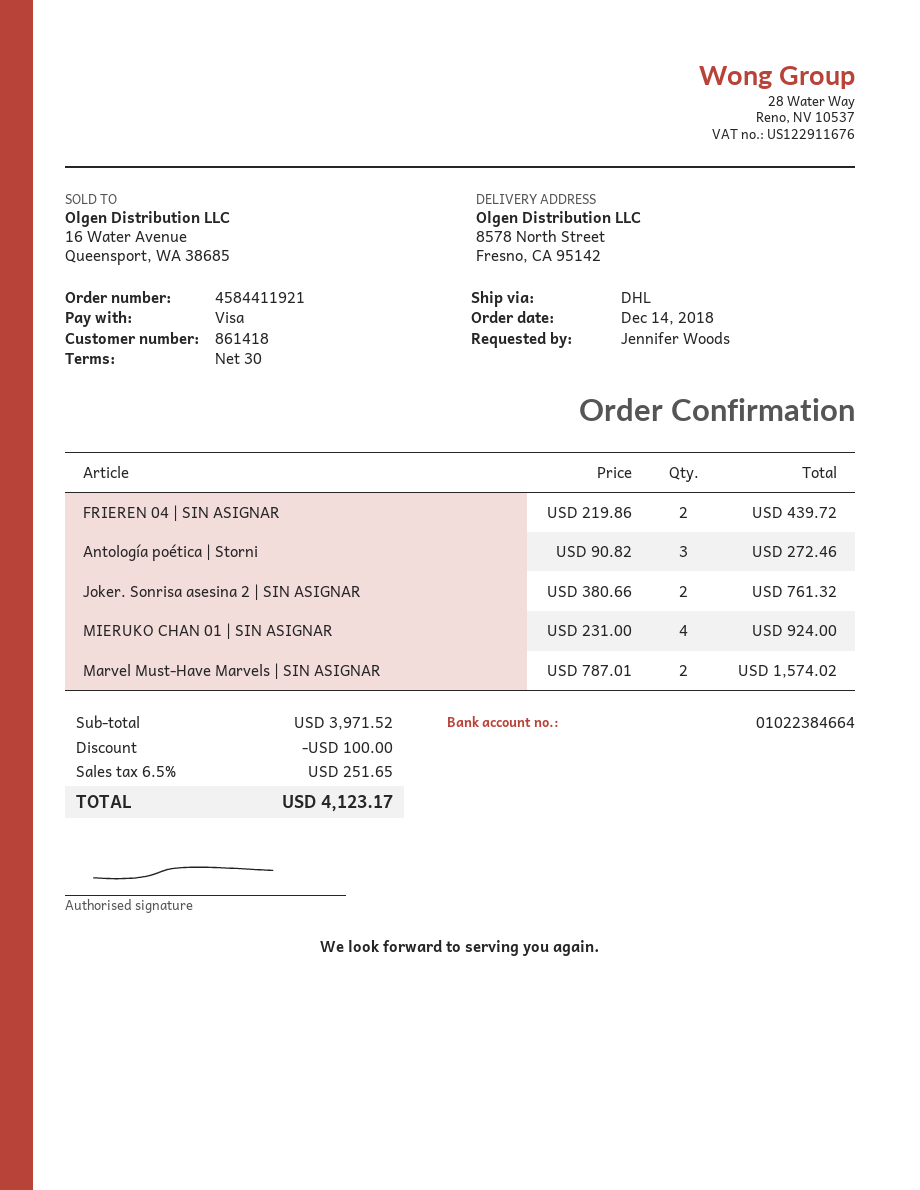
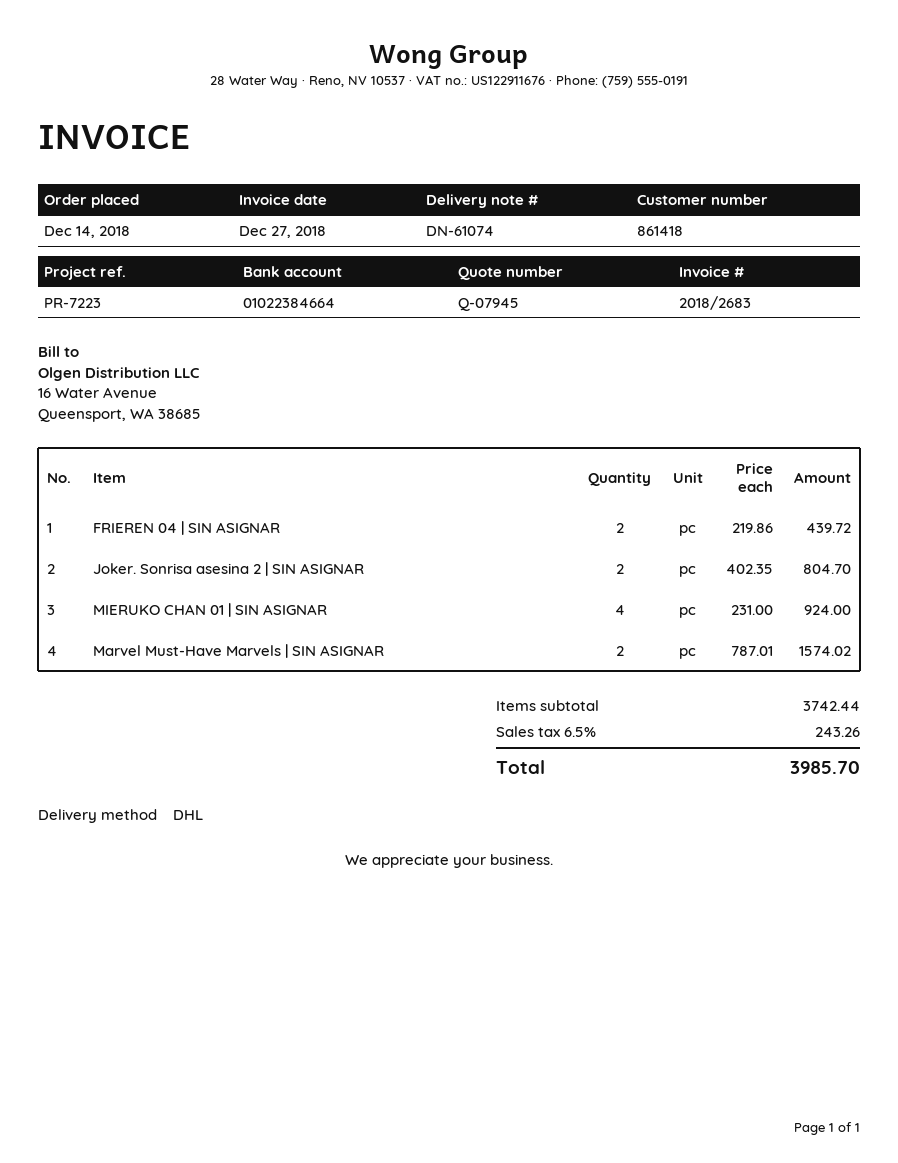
Antología poética | Storni: 3 x 90.82 = 272.46 -> none
Joker. Sonrisa asesina 2 | SIN ASIGNAR: 2 x 380.66 = 761.32 -> 2 x 402.35 = 804.70
subtotal: 3971.52 -> 3742.44
discount: 100.00 -> none
tax: 6.5% = 251.65 -> 6.5% = 243.26
total: 4123.17 -> 3985.70

